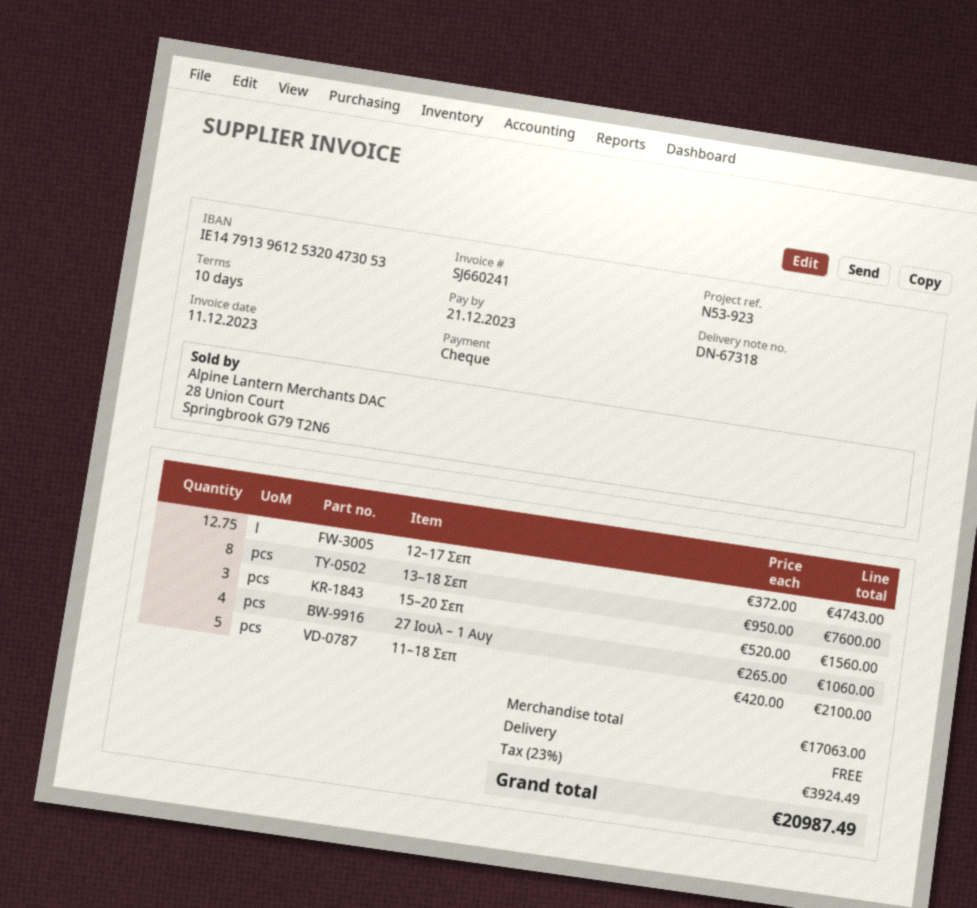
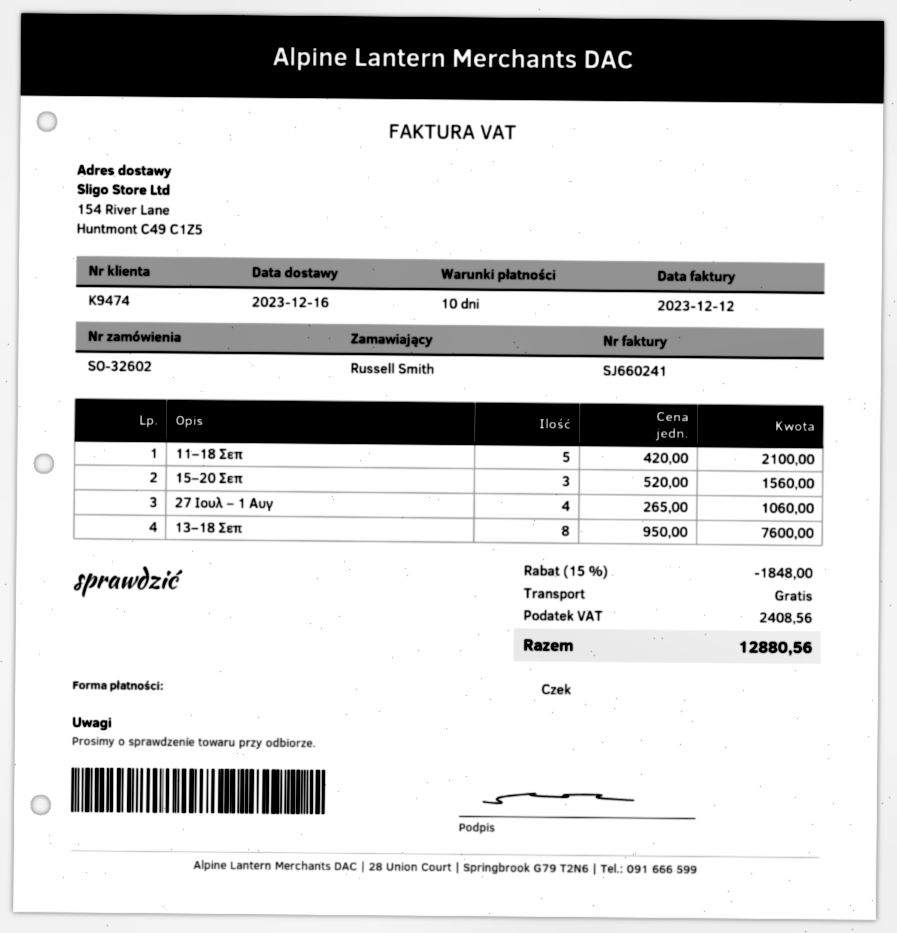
invoice date: 2023-12-11 -> 2023-12-12
12–17 Σεπ: 12.75 x 372.00 = 4743.00 -> none
discount: none -> 15% = 1848.00
tax: 3924.49 -> 2408.56
total: 20987.49 -> 12880.56

